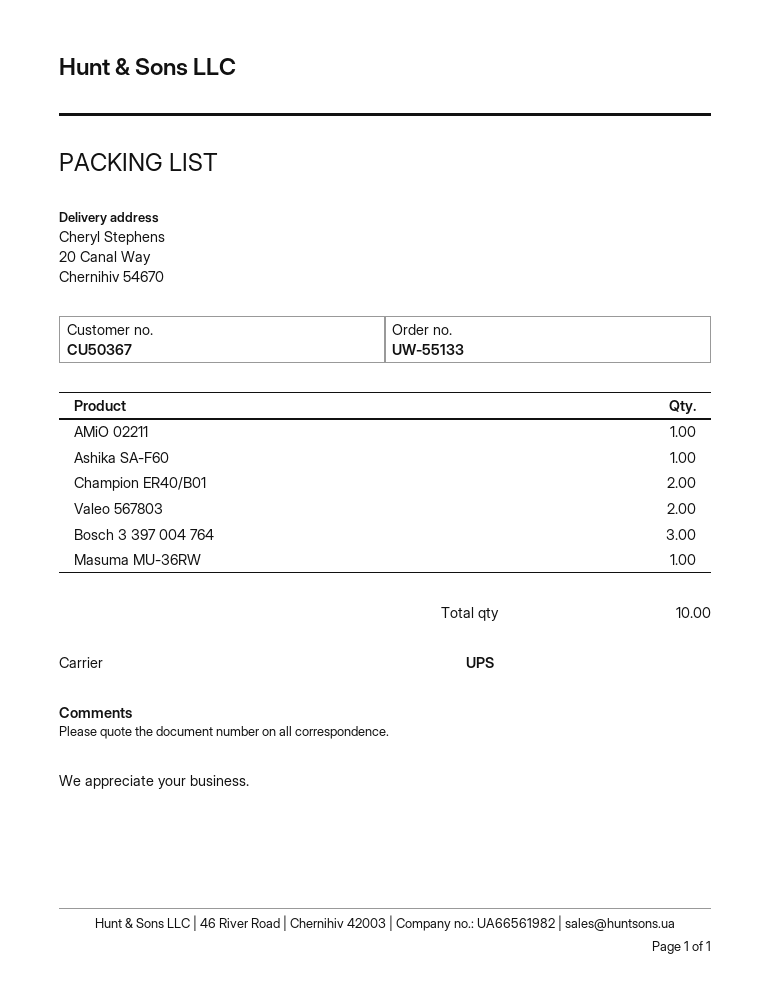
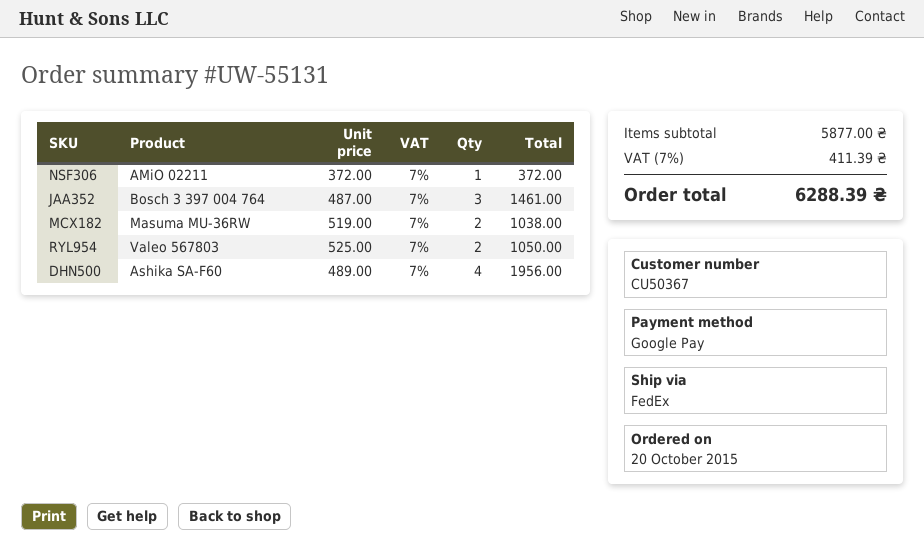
order number: UW-55133 -> UW-55131
shipping method: UPS -> FedEx
Ashika SA-F60: 1 -> 4
Champion ER40/B01: 2 -> none
Masuma MU-36RW: 1 -> 2

